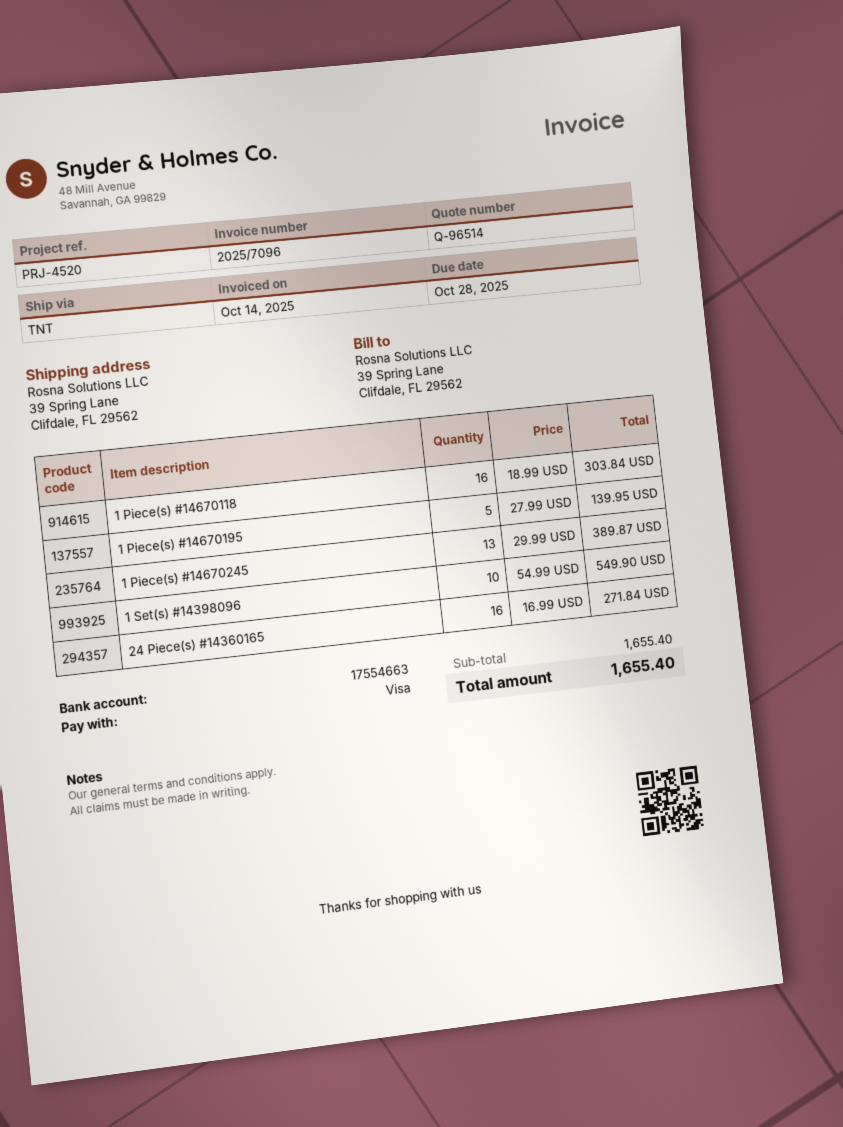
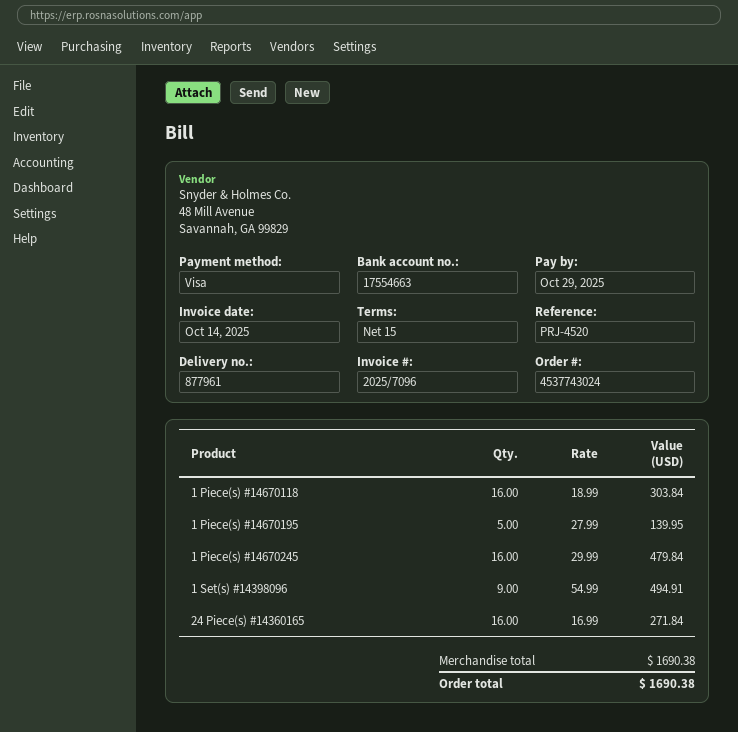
due date: 2025-10-28 -> 2025-10-29
1 Piece(s) #14670245: 13 x 29.99 = 389.87 -> 16 x 29.99 = 479.84
1 Set(s) #14398096: 10 x 54.99 = 549.90 -> 9 x 54.99 = 494.91
subtotal: 1655.40 -> 1690.38
total: 1655.40 -> 1690.38

